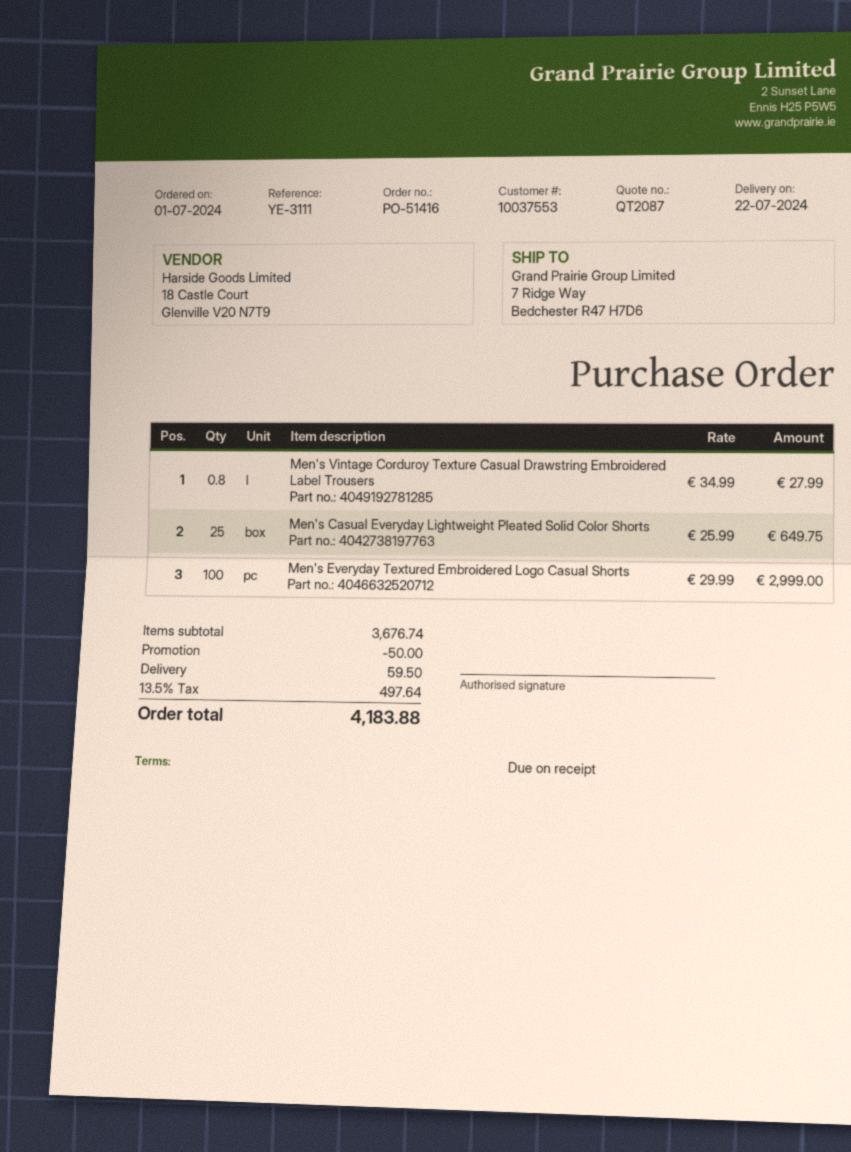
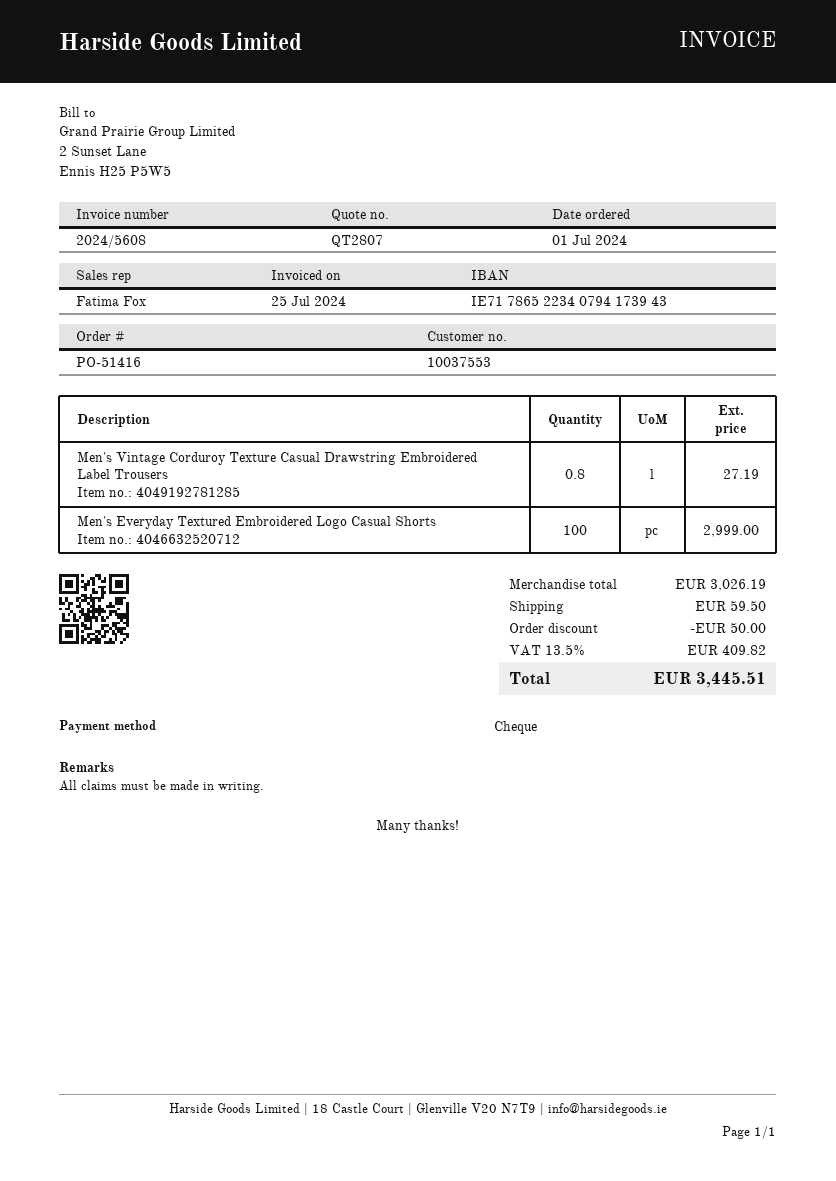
quote number: QT2087 -> QT2807
Men's Vintage Corduroy Texture Casual Drawstring Embroidered Label Trousers: 0.8 for 27.99 -> 0.8 for 27.19
Men's Casual Everyday Lightweight Pleated Solid Color Shorts: 25 for 649.75 -> none
subtotal: 3676.74 -> 3026.19
tax: 13.5% = 497.64 -> 13.5% = 409.82
total: 4183.88 -> 3445.51

